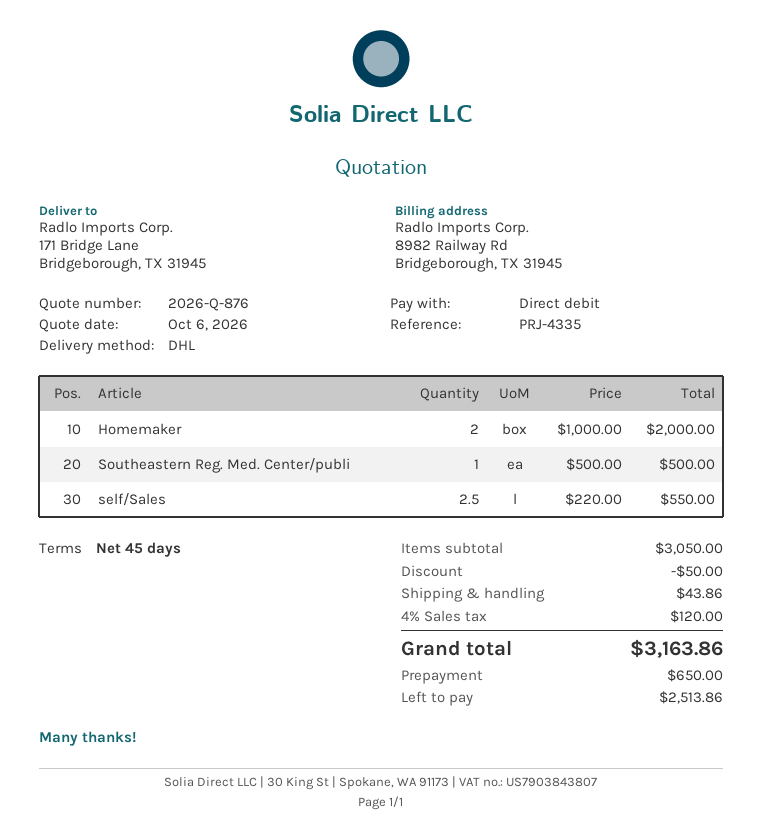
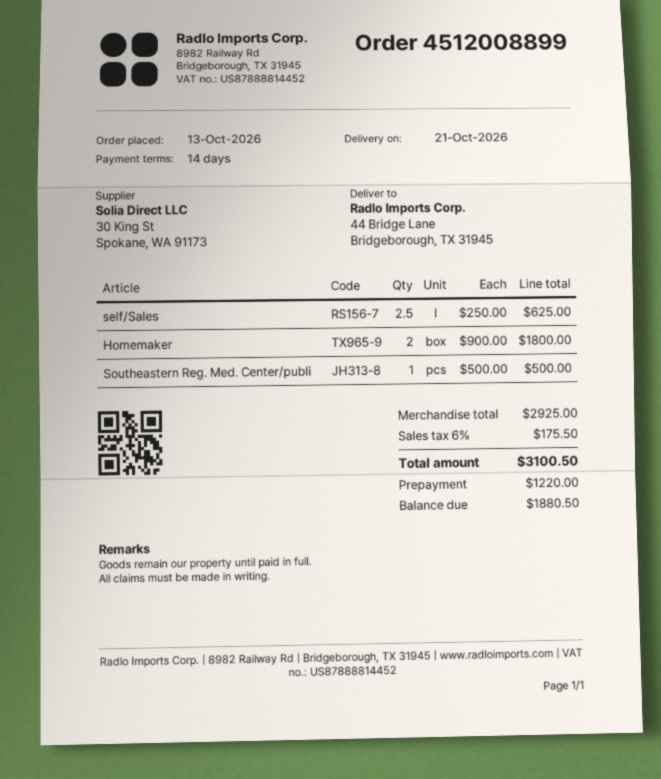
payment terms: 45 days -> 14 days
ship to: 171 Bridge Lane, Bridgeborough, TX 31945 -> 44 Bridge Lane, Bridgeborough, TX 31945
Homemaker: 2 x 1000.00 = 2000.00 -> 2 x 900.00 = 1800.00
self/Sales: 2.5 x 220.00 = 550.00 -> 2.5 x 250.00 = 625.00
subtotal: 3050.00 -> 2925.00
discount: 50.00 -> none
shipping: 43.86 -> none
tax: 4% = 120.00 -> 6% = 175.50
total: 3163.86 -> 3100.50
deposit: 650.00 -> 1220.00
balance: 2513.86 -> 1880.50

